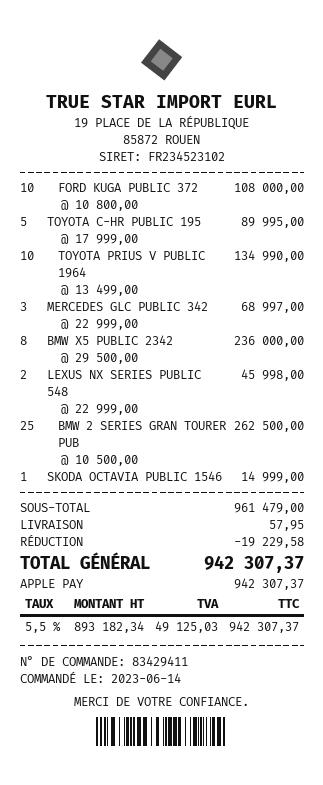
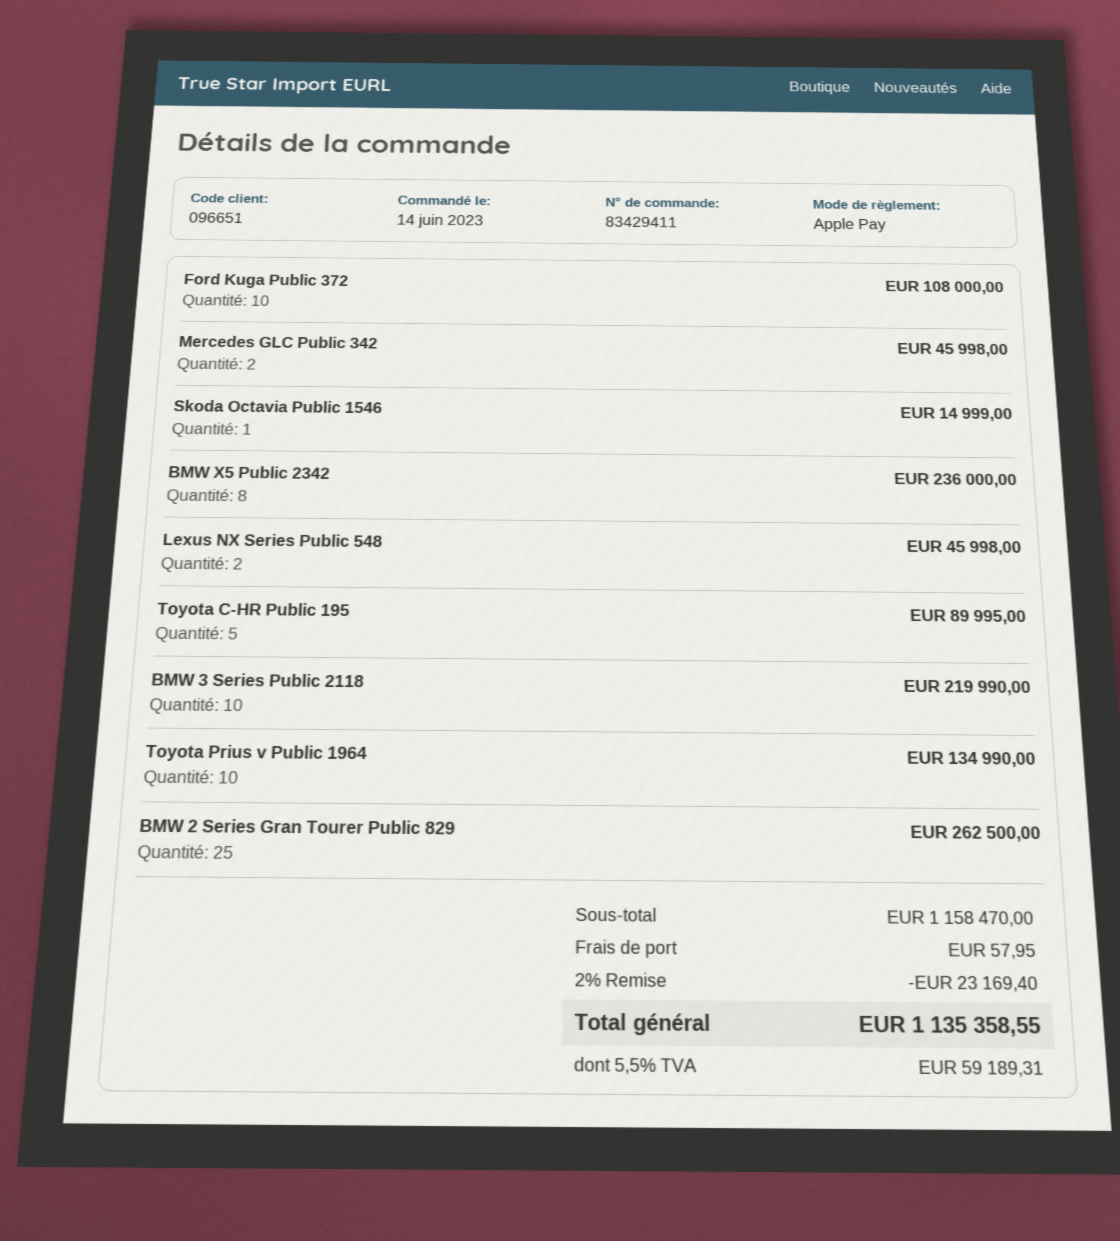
MERCEDES GLC PUBLIC 342: 3 for 68997.00 -> 2 for 45998.00
BMW 3 Series Public 2118: none -> 10 for 219990.00
subtotal: 961479.00 -> 1158470.00
discount: 19229.58 -> 23169.40
tax: 5.5% = 49125.03 -> 5.5% = 59189.31
total: 942307.37 -> 1135358.55

